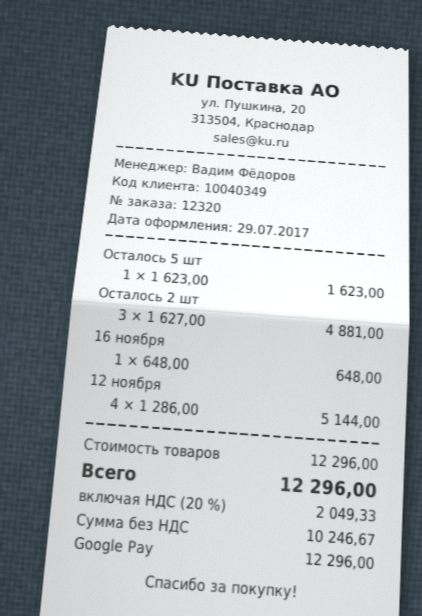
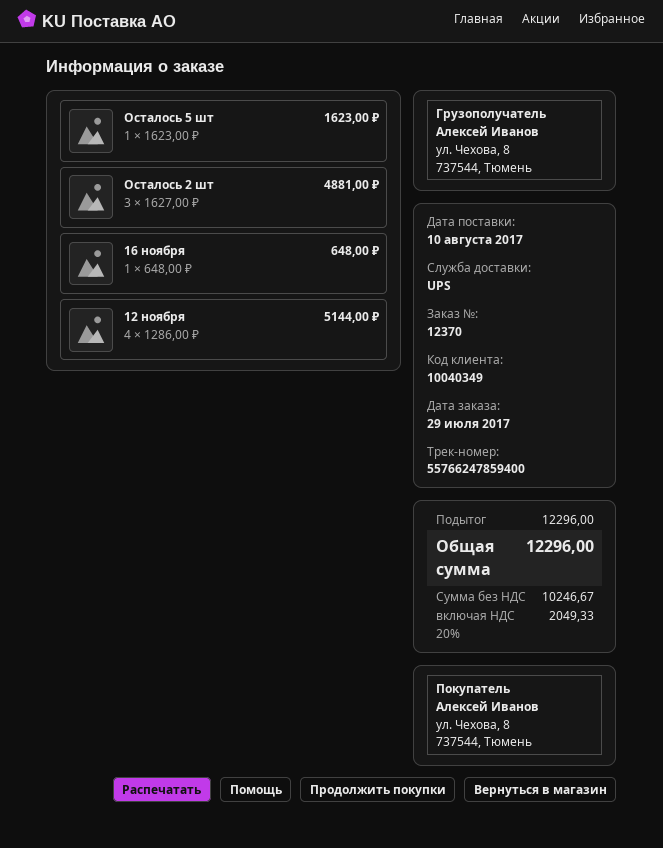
order number: 12320 -> 12370

